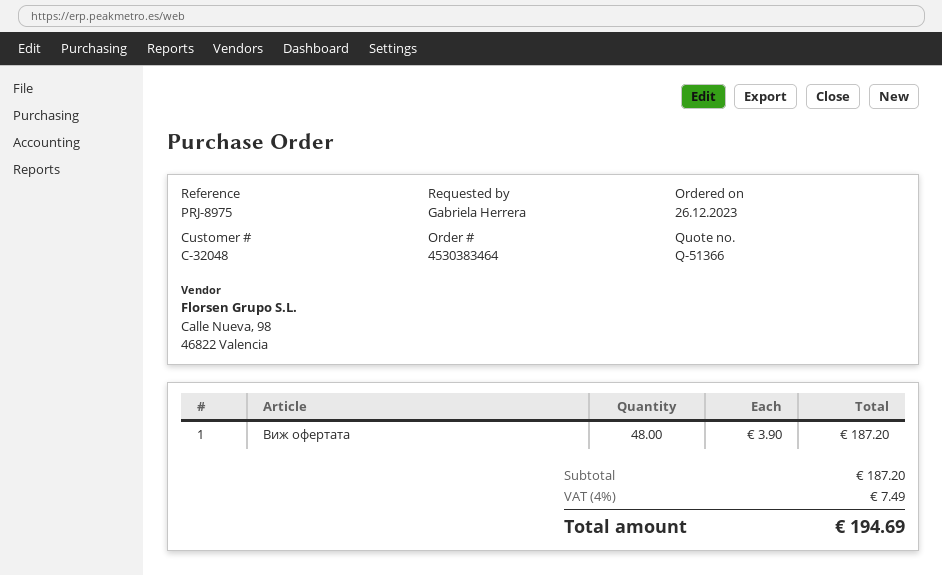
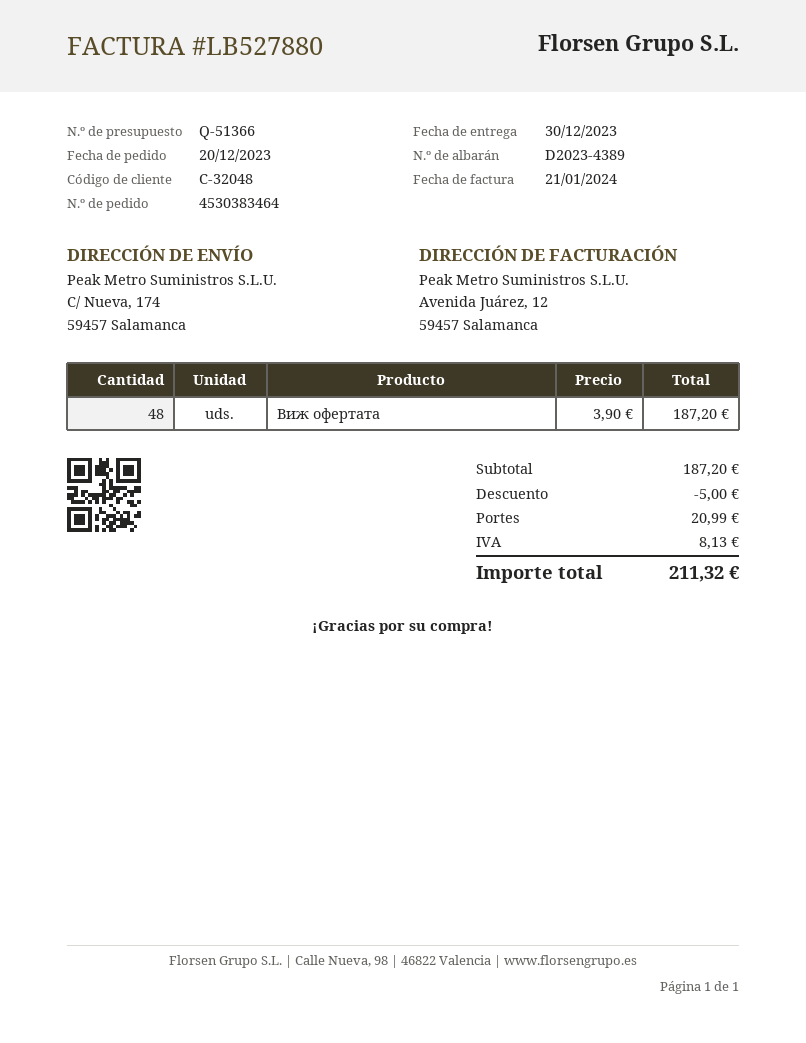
order date: 2023-12-26 -> 2023-12-20
discount: none -> 5.00
shipping: none -> 20.99
tax: 7.49 -> 8.13
total: 194.69 -> 211.32

